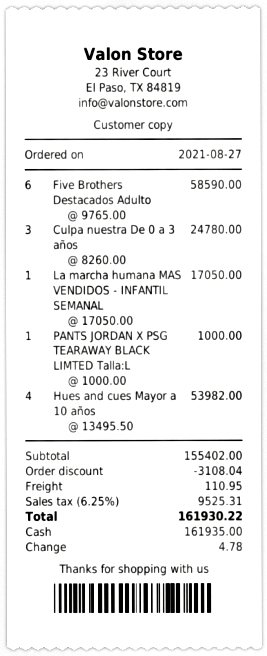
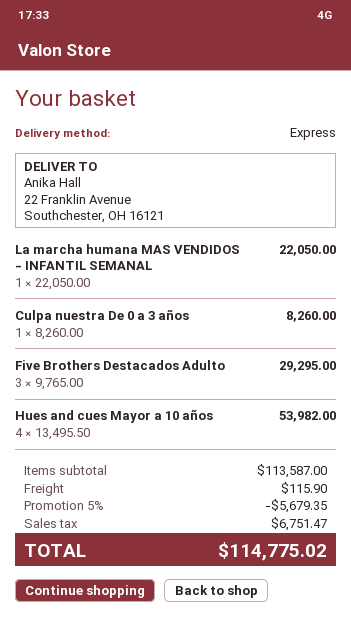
Five Brothers Destacados Adulto: 6 x 9765.00 = 58590.00 -> 3 x 9765.00 = 29295.00
Culpa nuestra De 0 a 3 años: 3 x 8260.00 = 24780.00 -> 1 x 8260.00 = 8260.00
La marcha humana MAS VENDIDOS - INFANTIL SEMANAL: 1 x 17050.00 = 17050.00 -> 1 x 22050.00 = 22050.00
PANTS JORDAN X PSG TEARAWAY BLACK LIMTED Talla:L: 1 x 1000.00 = 1000.00 -> none
subtotal: 155402.00 -> 113587.00
discount: 3108.04 -> 5679.35
shipping: 110.95 -> 115.90
tax: 9525.31 -> 6751.47
total: 161930.22 -> 114775.02

